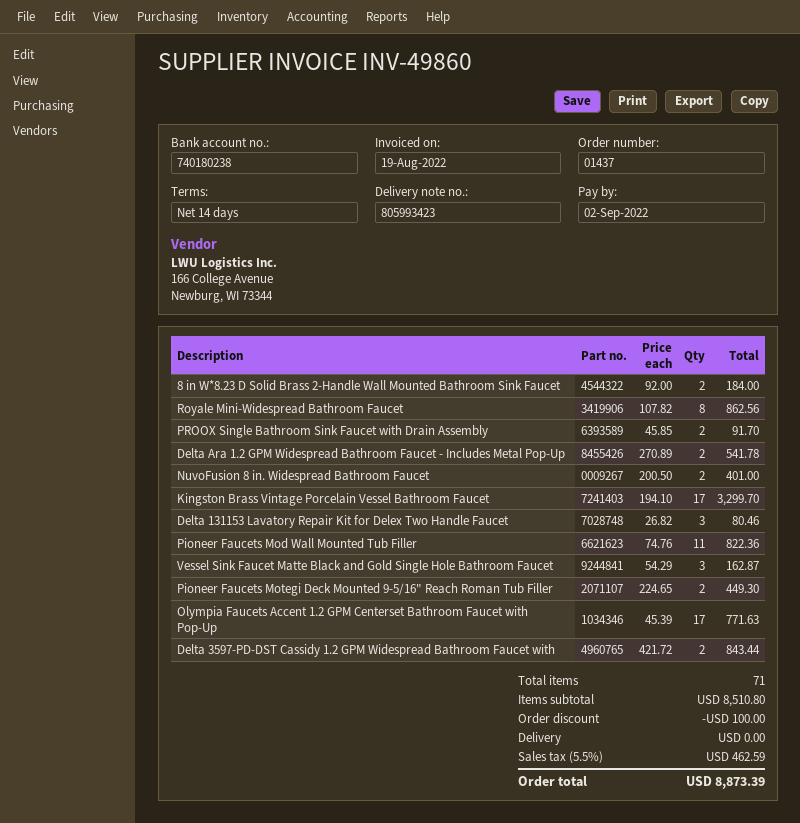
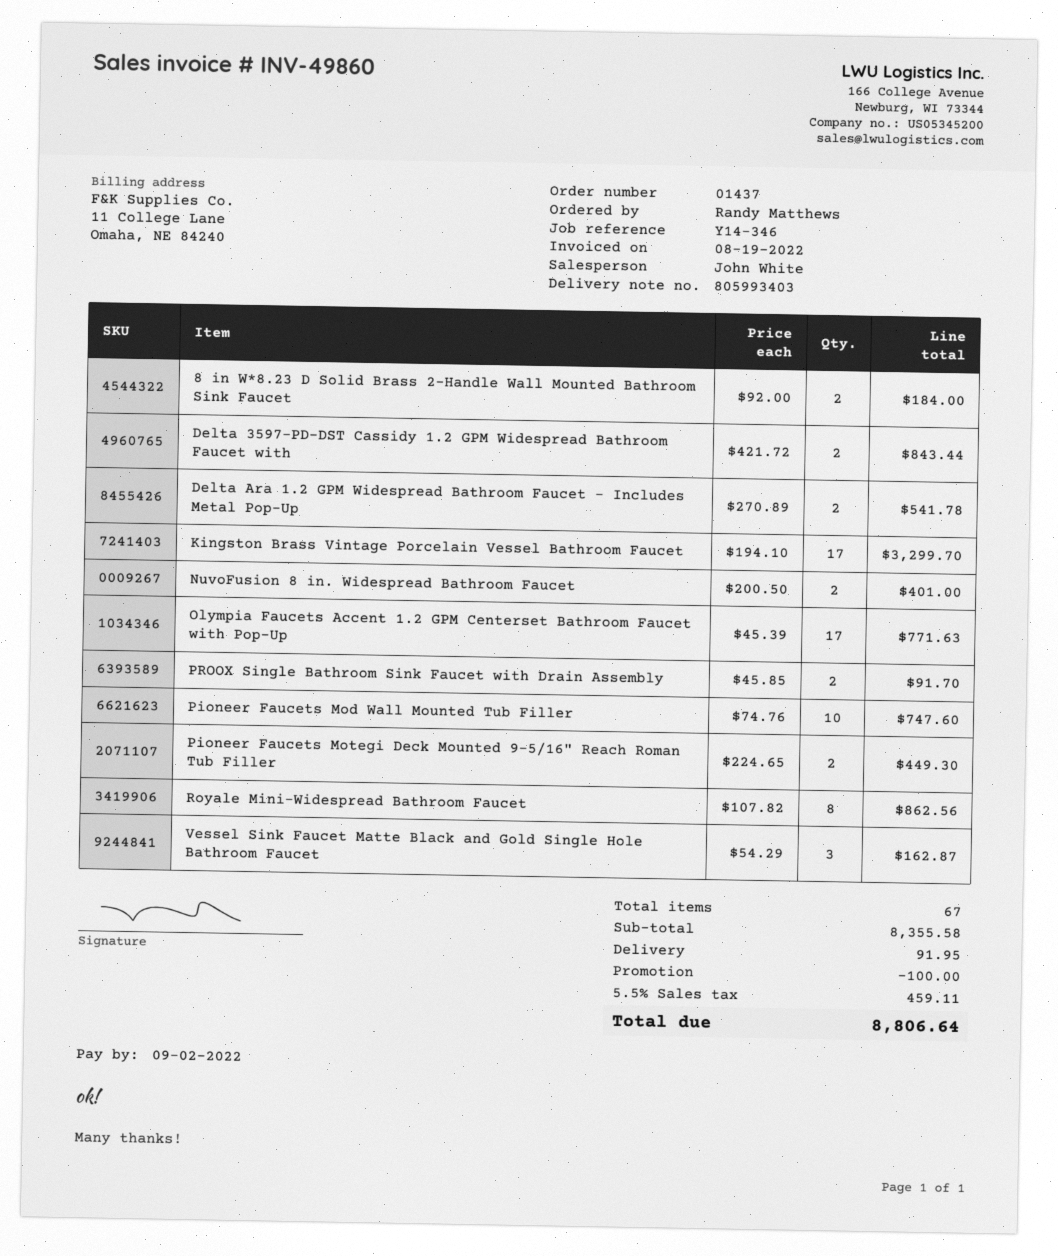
delivery note number: 805993423 -> 805993403
Delta 131153 Lavatory Repair Kit for Delex Two Handle Faucet: 3 x 26.82 = 80.46 -> none
Pioneer Faucets Mod Wall Mounted Tub Filler: 11 x 74.76 = 822.36 -> 10 x 74.76 = 747.60
total quantity: 71 -> 67
subtotal: 8510.80 -> 8355.58
shipping: 0.00 -> 91.95
tax: 5.5% = 462.59 -> 5.5% = 459.11
total: 8873.39 -> 8806.64

